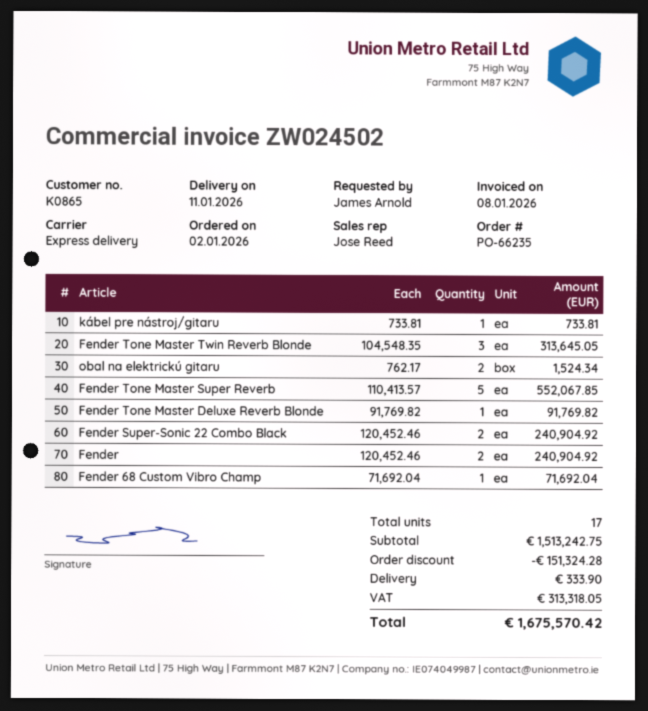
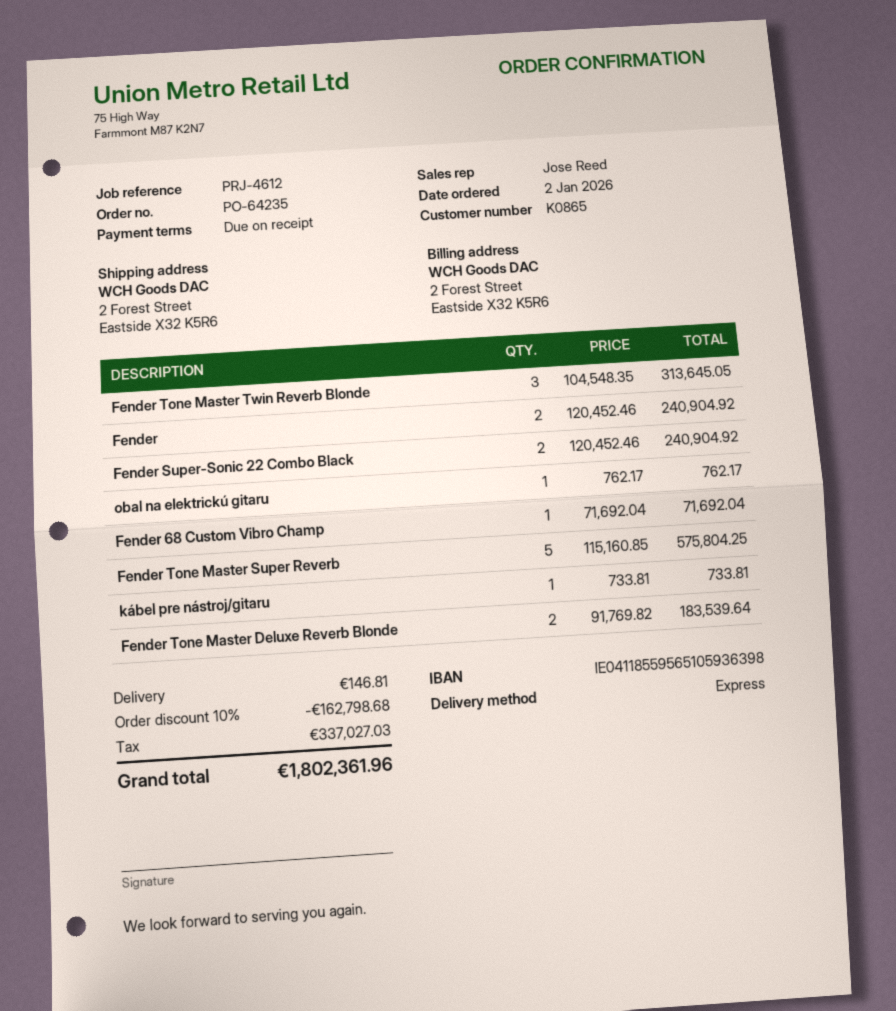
order number: PO-66235 -> PO-64235
obal na elektrickú gitaru: 2 x 762.17 = 1524.34 -> 1 x 762.17 = 762.17
Fender Tone Master Super Reverb: 5 x 110413.57 = 552067.85 -> 5 x 115160.85 = 575804.25
Fender Tone Master Deluxe Reverb Blonde: 1 x 91769.82 = 91769.82 -> 2 x 91769.82 = 183539.64
discount: 151324.28 -> 162798.68
shipping: 333.90 -> 146.81
tax: 313318.05 -> 337027.03
total: 1675570.42 -> 1802361.96

